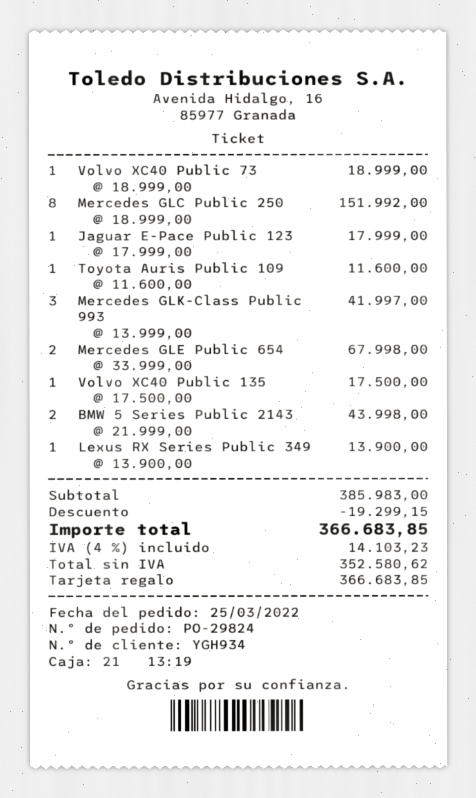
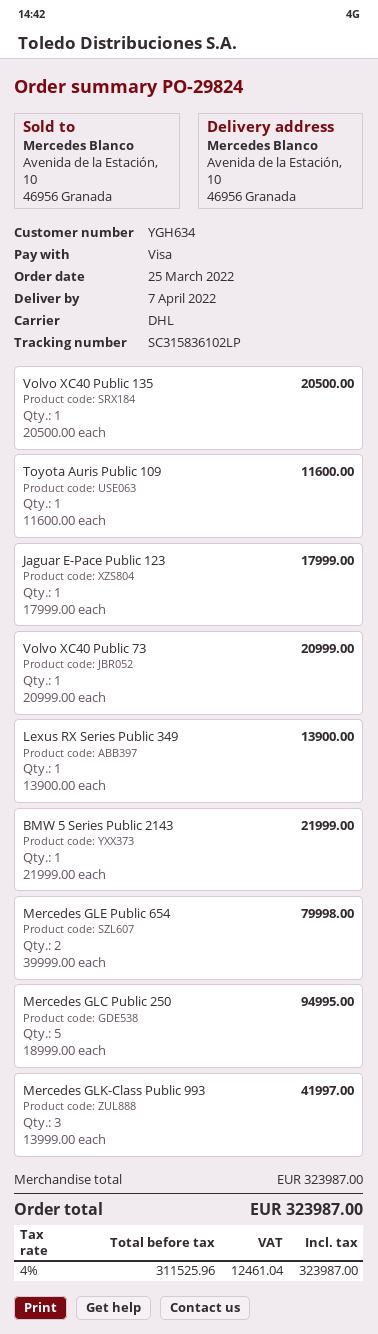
customer number: YGH934 -> YGH634
payment method: gift card -> Visa
Volvo XC40 Public 73: 1 x 18999.00 = 18999.00 -> 1 x 20999.00 = 20999.00
Mercedes GLC Public 250: 8 x 18999.00 = 151992.00 -> 5 x 18999.00 = 94995.00
Mercedes GLE Public 654: 2 x 33999.00 = 67998.00 -> 2 x 39999.00 = 79998.00
Volvo XC40 Public 135: 1 x 17500.00 = 17500.00 -> 1 x 20500.00 = 20500.00
BMW 5 Series Public 2143: 2 x 21999.00 = 43998.00 -> 1 x 21999.00 = 21999.00
subtotal: 385983.00 -> 323987.00
discount: 19299.15 -> none
net: 352580.62 -> 311525.96
tax: 4% = 14103.23 -> 4% = 12461.04
total: 366683.85 -> 323987.00

